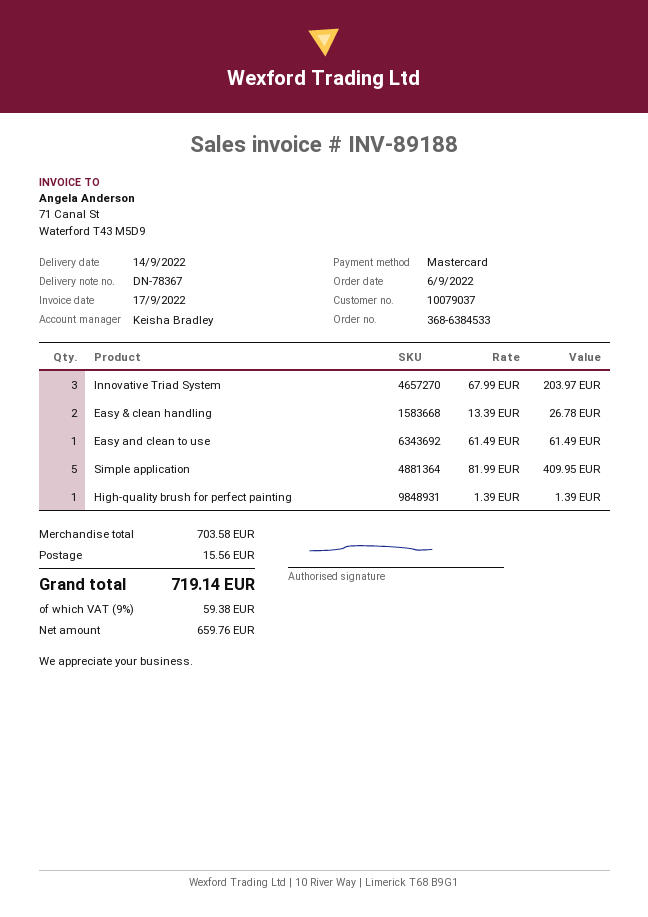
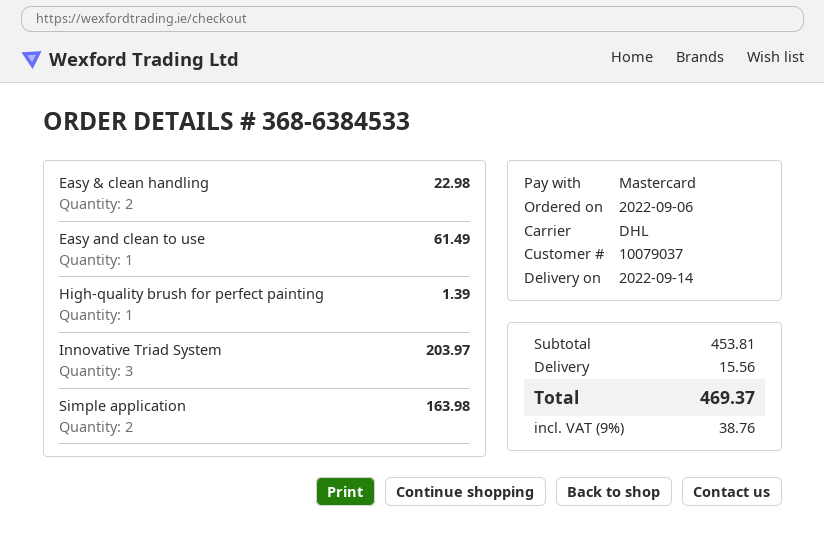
Easy & clean handling: 2 for 26.78 -> 2 for 22.98
Simple application: 5 for 409.95 -> 2 for 163.98
subtotal: 703.58 -> 453.81
tax: 9% = 59.38 -> 9% = 38.76
total: 719.14 -> 469.37

